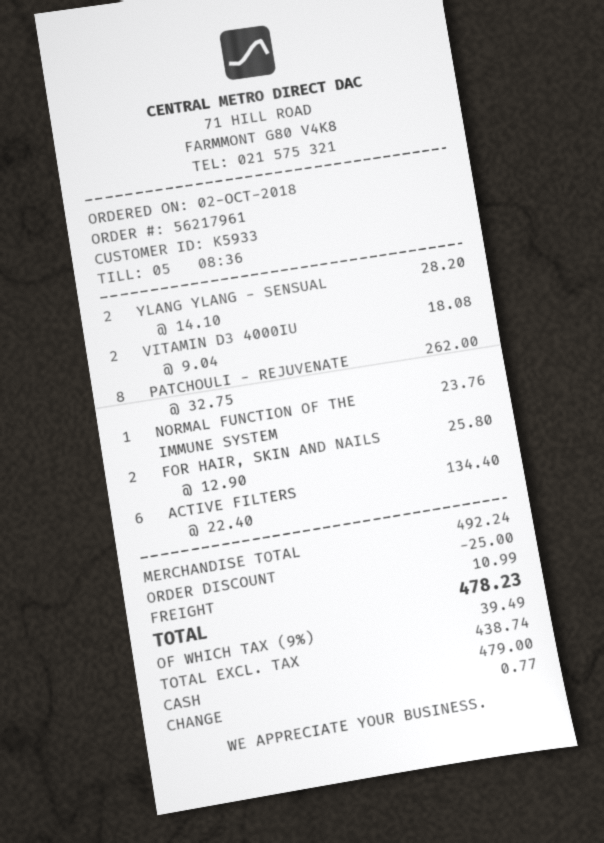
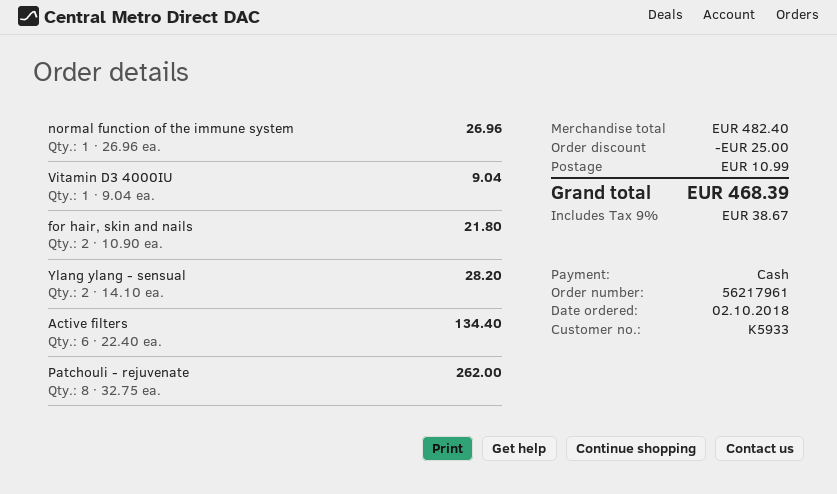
VITAMIN D3 4000IU: 2 x 9.04 = 18.08 -> 1 x 9.04 = 9.04
NORMAL FUNCTION OF THE IMMUNE SYSTEM: 1 x 23.76 = 23.76 -> 1 x 26.96 = 26.96
FOR HAIR, SKIN AND NAILS: 2 x 12.90 = 25.80 -> 2 x 10.90 = 21.80
subtotal: 492.24 -> 482.40
tax: 9% = 39.49 -> 9% = 38.67
total: 478.23 -> 468.39

